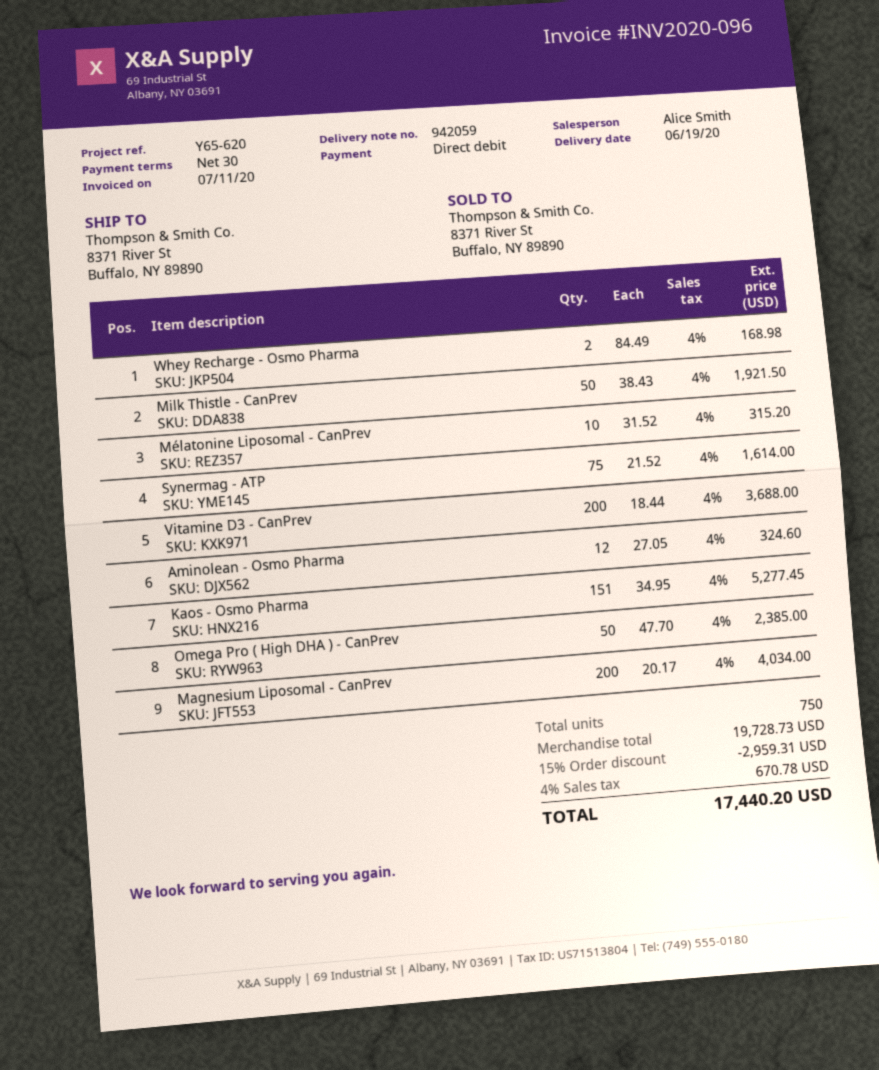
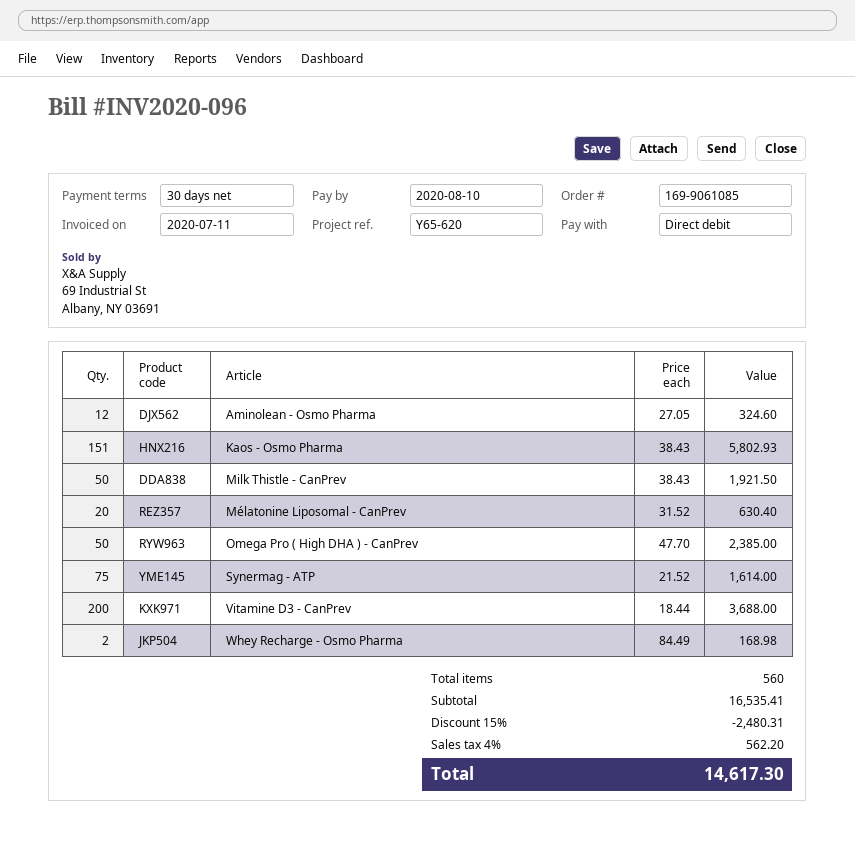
Mélatonine Liposomal - CanPrev: 10 x 31.52 = 315.20 -> 20 x 31.52 = 630.40
Kaos - Osmo Pharma: 151 x 34.95 = 5277.45 -> 151 x 38.43 = 5802.93
Magnesium Liposomal - CanPrev: 200 x 20.17 = 4034.00 -> none
total quantity: 750 -> 560
subtotal: 19728.73 -> 16535.41
discount: 15% = 2959.31 -> 15% = 2480.31
tax: 4% = 670.78 -> 4% = 562.20
total: 17440.20 -> 14617.30

